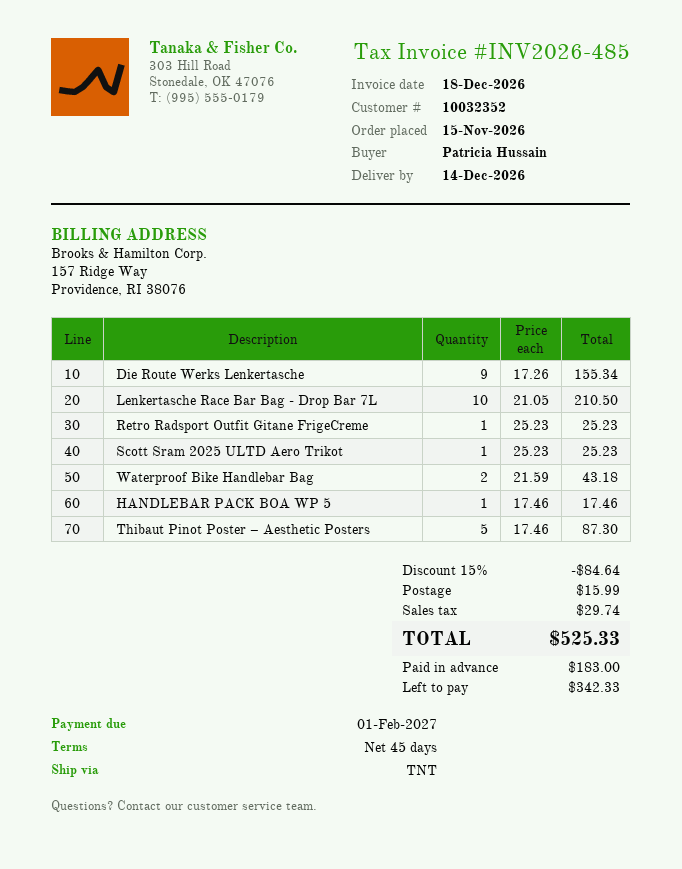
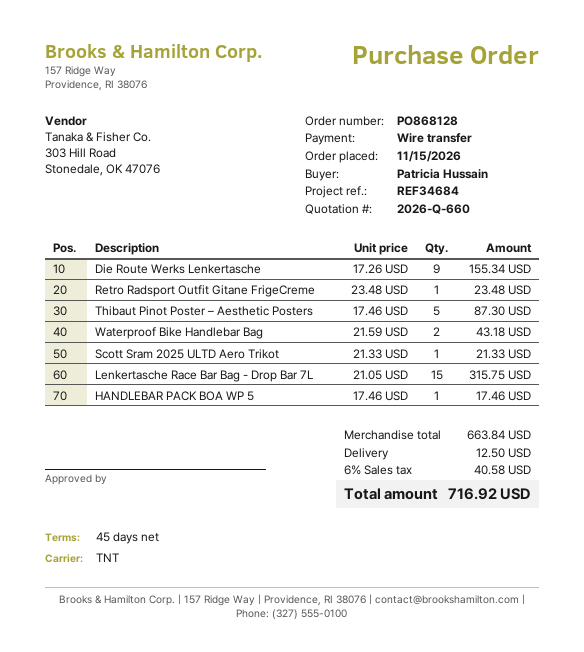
Lenkertasche Race Bar Bag - Drop Bar 7L: 10 x 21.05 = 210.50 -> 15 x 21.05 = 315.75
Retro Radsport Outfit Gitane FrigeCreme: 1 x 25.23 = 25.23 -> 1 x 23.48 = 23.48
Scott Sram 2025 ULTD Aero Trikot: 1 x 25.23 = 25.23 -> 1 x 21.33 = 21.33
discount: 15% = 84.64 -> none
shipping: 15.99 -> 12.50
tax: 29.74 -> 40.58
total: 525.33 -> 716.92

